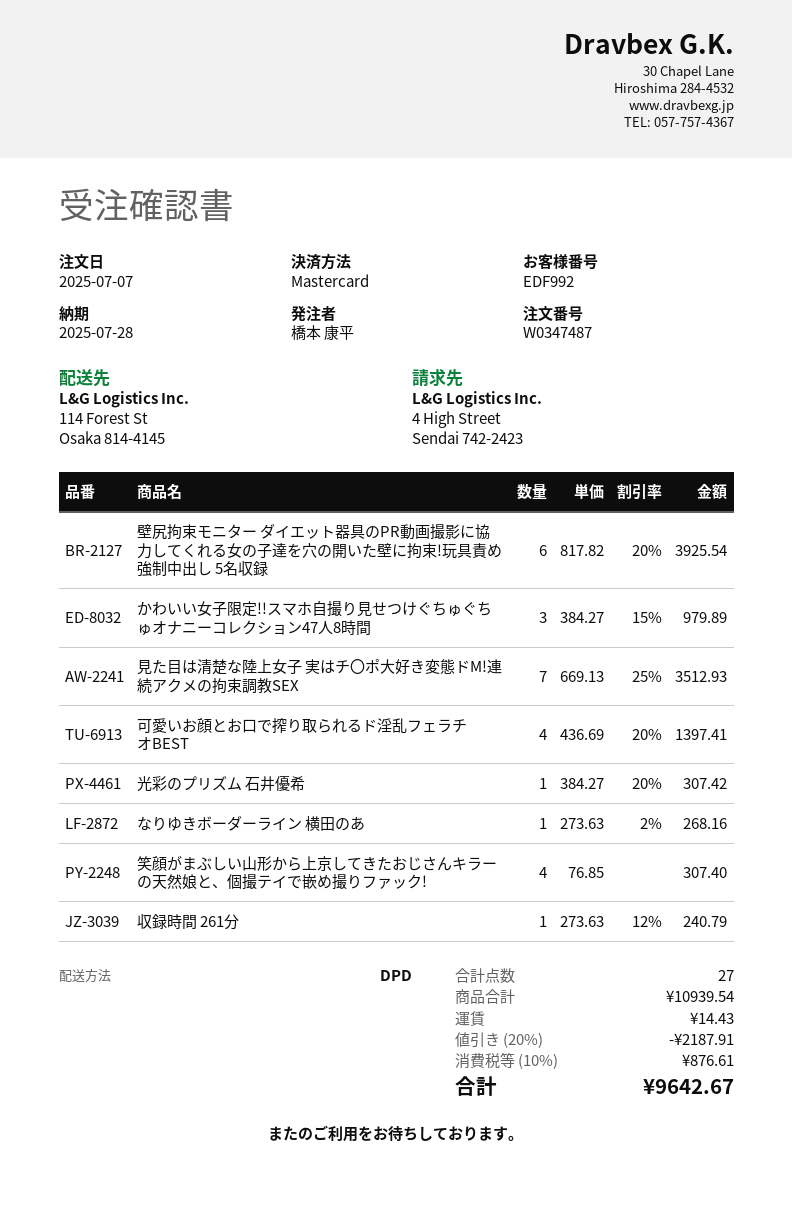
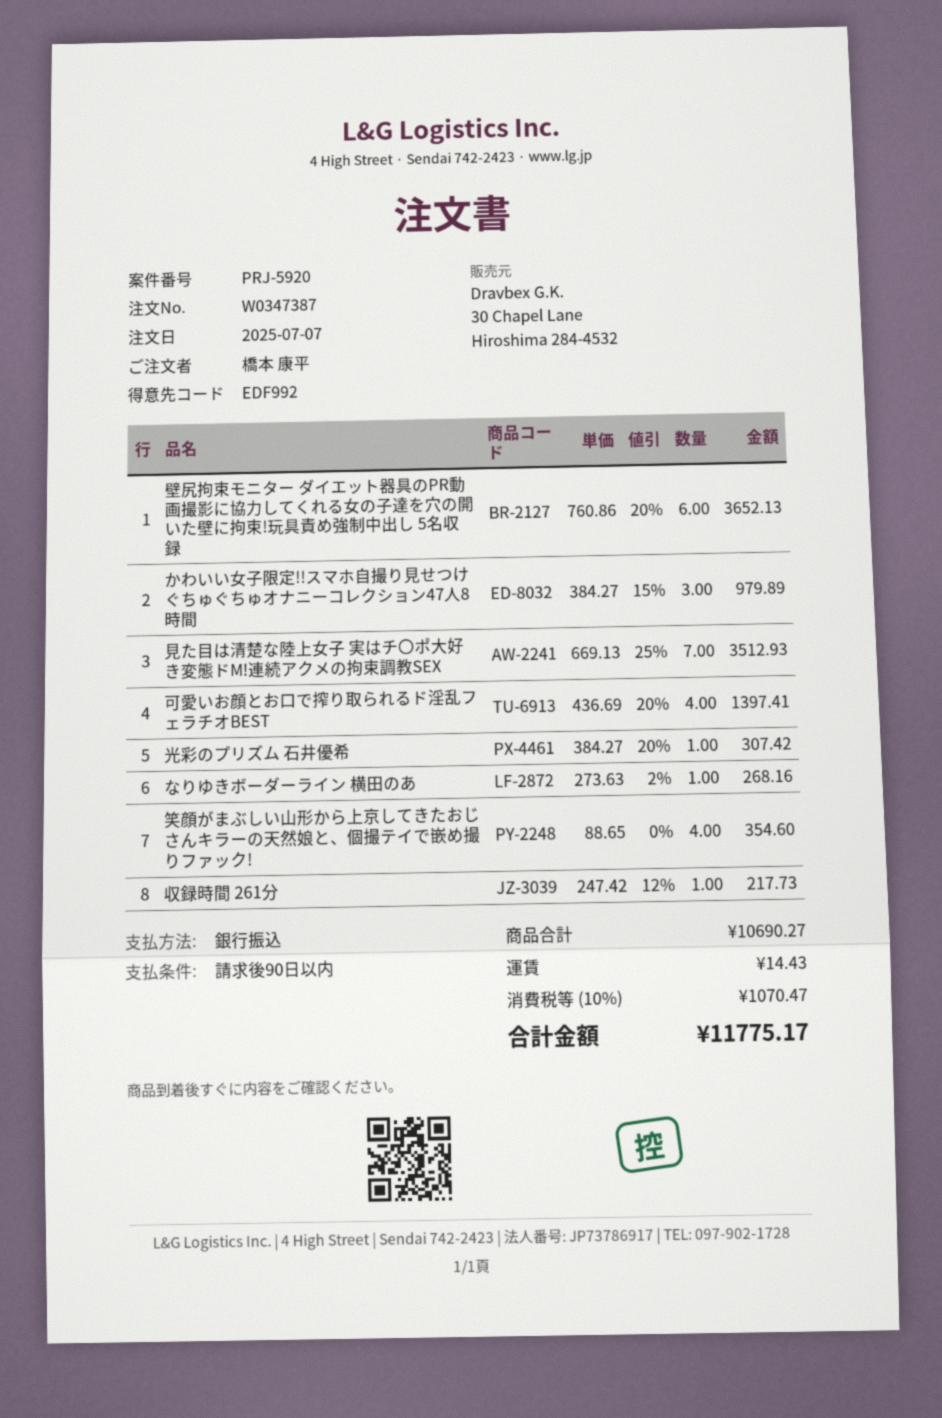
order number: W0347487 -> W0347387
payment method: Mastercard -> bank transfer
壁尻拘束モニター ダイエット器具のPR動画撮影に協力してくれる女の子達を穴の開いた壁に拘束!玩具責め強制中出し 5名収録: 6 x 817.82 - 20% = 3925.54 -> 6 x 760.86 - 20% = 3652.13
笑顔がまぶしい山形から上京してきたおじさんキラーの天然娘と、個撮テイで嵌め撮りファック!: 4 x 76.85 = 307.40 -> 4 x 88.65 = 354.60
収録時間 261分: 1 x 273.63 - 12% = 240.79 -> 1 x 247.42 - 12% = 217.73
subtotal: 10939.54 -> 10690.27
discount: 20% = 2187.91 -> none
tax: 10% = 876.61 -> 10% = 1070.47
total: 9642.67 -> 11775.17

